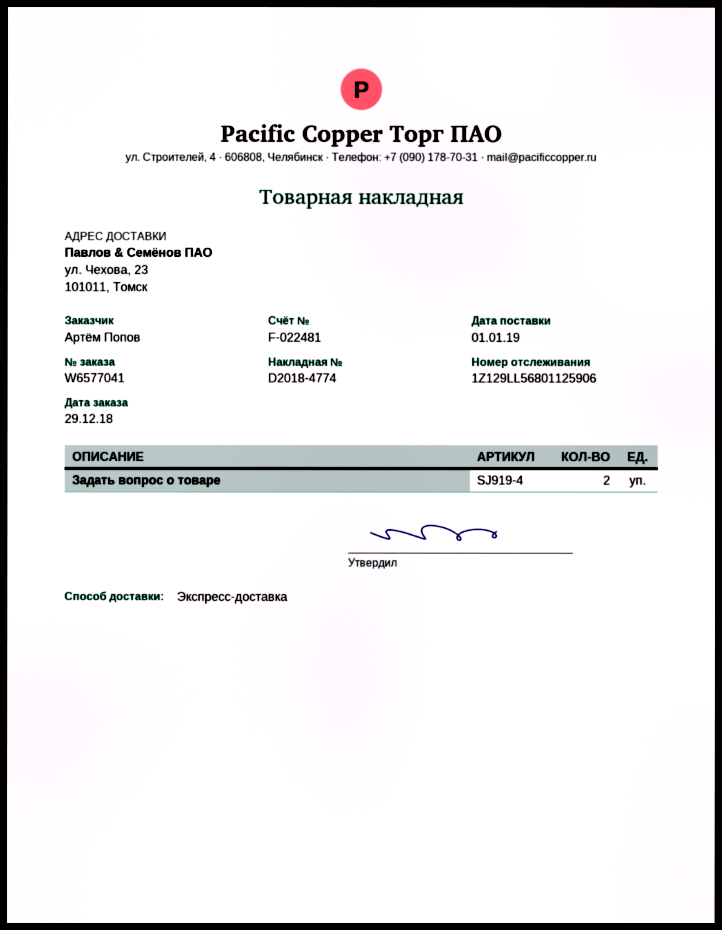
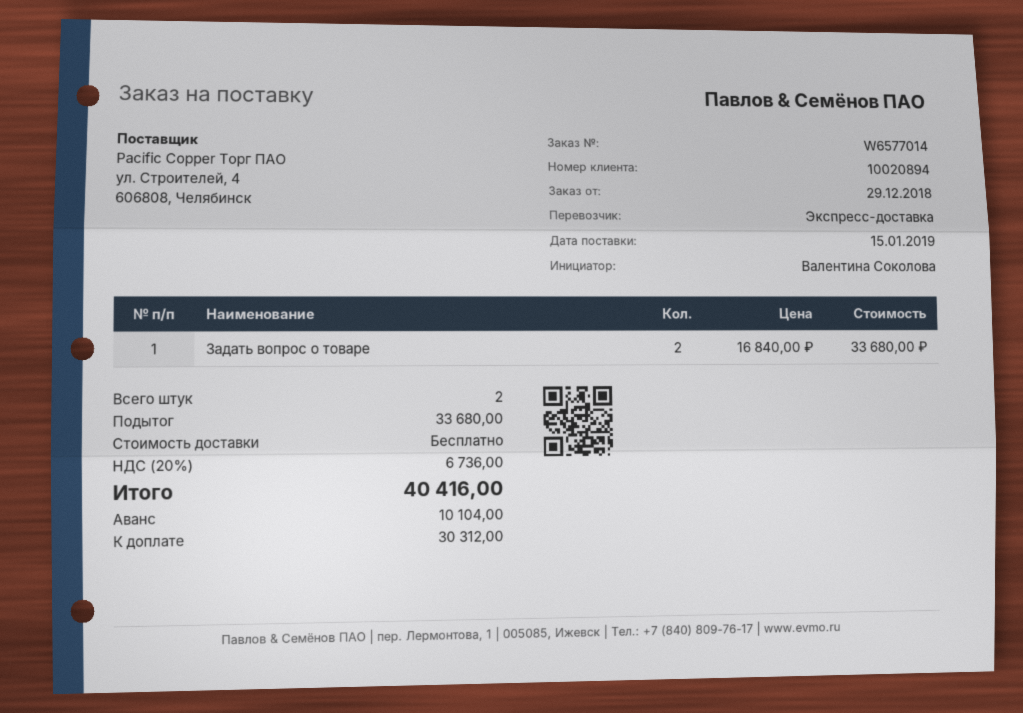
order number: W6577041 -> W6577014
delivery date: 2019-01-01 -> 2019-01-15
ordered by: Артём Попов -> Валентина Соколова

